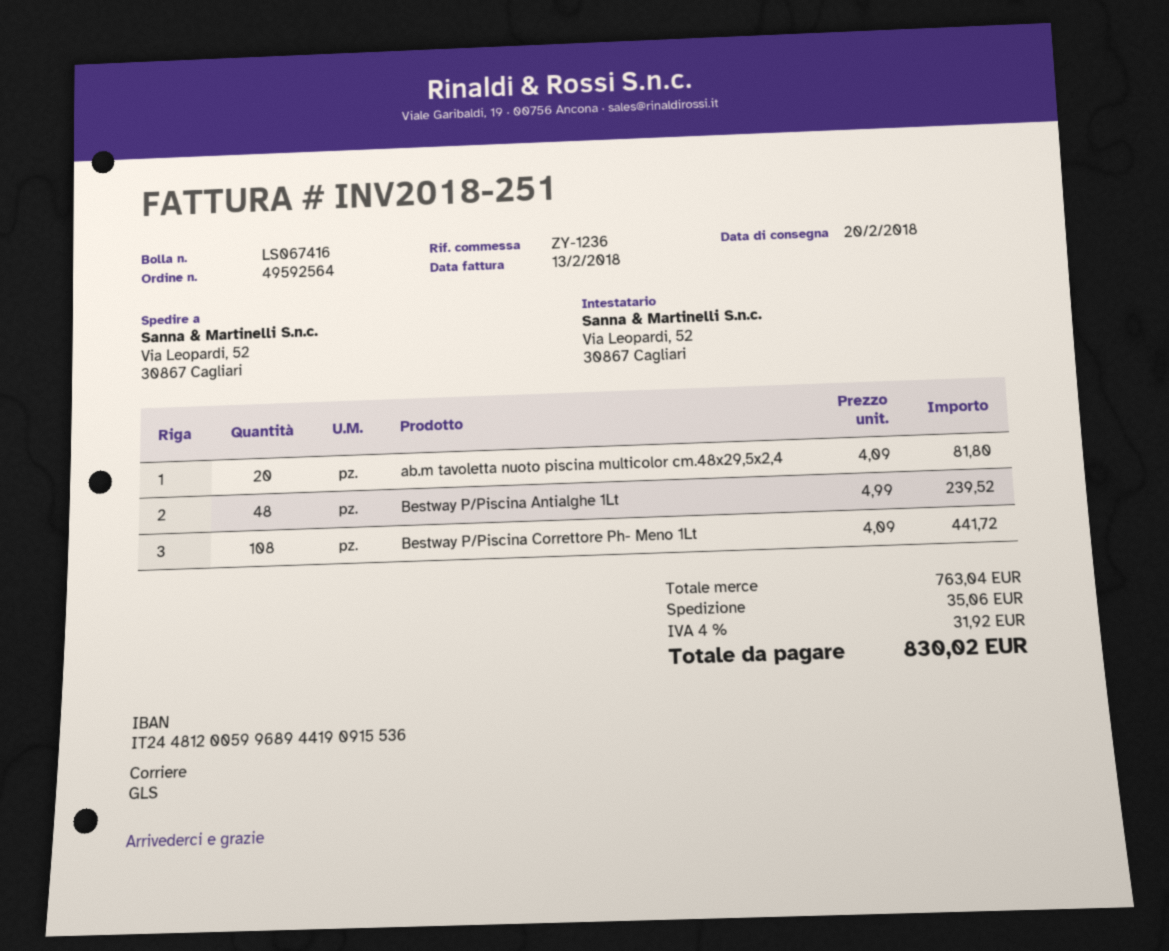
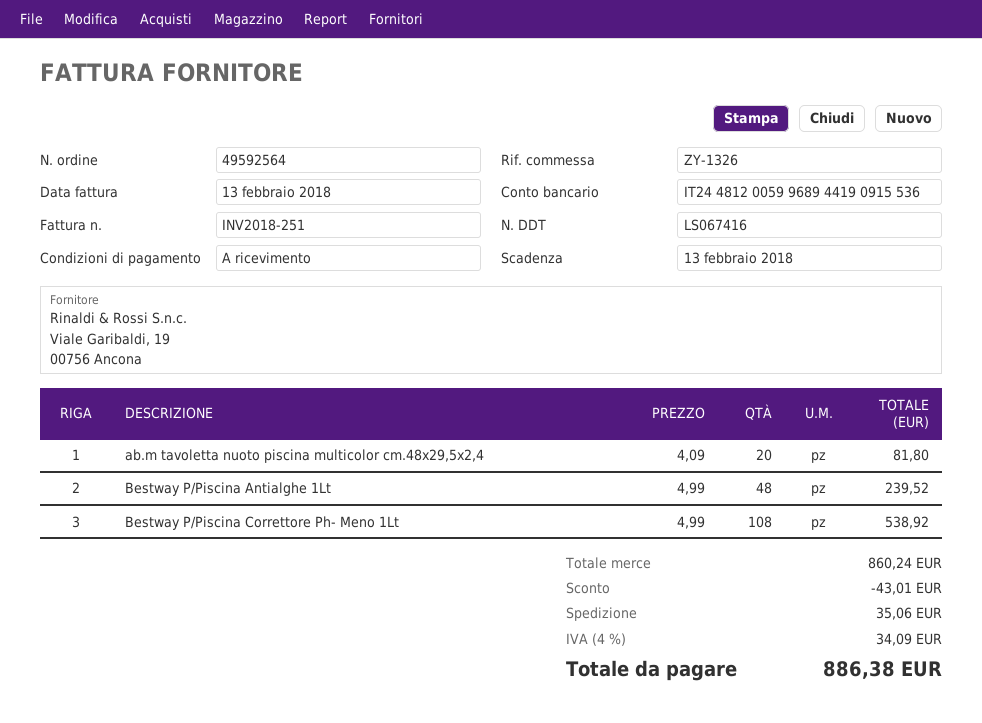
reference: ZY-1236 -> ZY-1326
Bestway P/Piscina Correttore Ph- Meno 1Lt: 108 x 4.09 = 441.72 -> 108 x 4.99 = 538.92
subtotal: 763.04 -> 860.24
discount: none -> 43.01
tax: 4% = 31.92 -> 4% = 34.09
total: 830.02 -> 886.38

